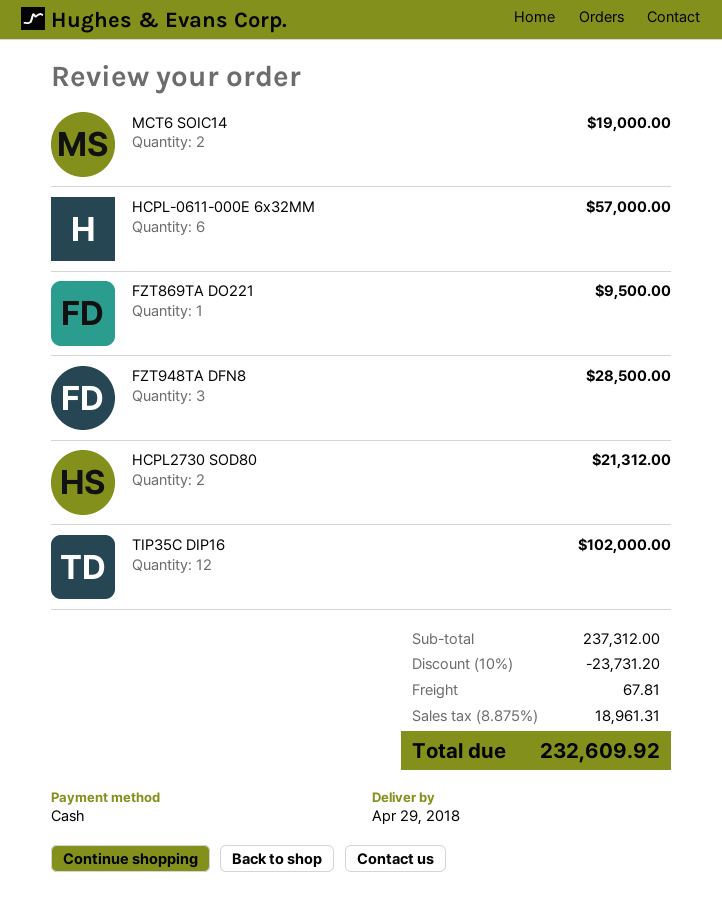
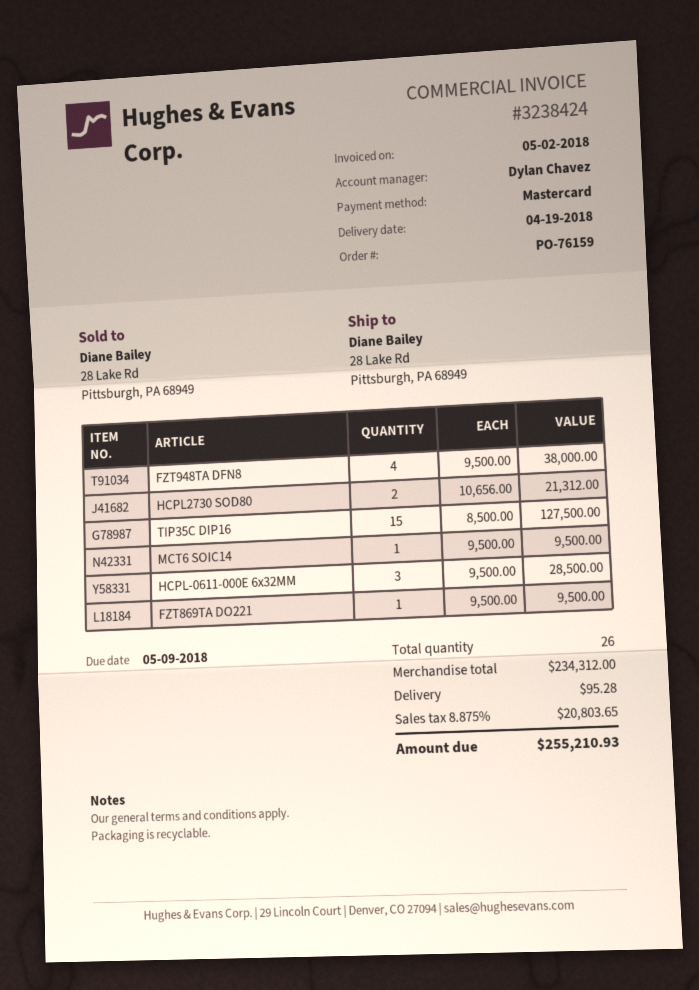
delivery date: 2018-04-29 -> 2018-04-19
payment method: cash -> Mastercard
MCT6 SOIC14: 2 for 19000.00 -> 1 for 9500.00
HCPL-0611-000E 6x32MM: 6 for 57000.00 -> 3 for 28500.00
FZT948TA DFN8: 3 for 28500.00 -> 4 for 38000.00
TIP35C DIP16: 12 for 102000.00 -> 15 for 127500.00
subtotal: 237312.00 -> 234312.00
discount: 10% = 23731.20 -> none
shipping: 67.81 -> 95.28
tax: 8.875% = 18961.31 -> 8.875% = 20803.65
total: 232609.92 -> 255210.93

